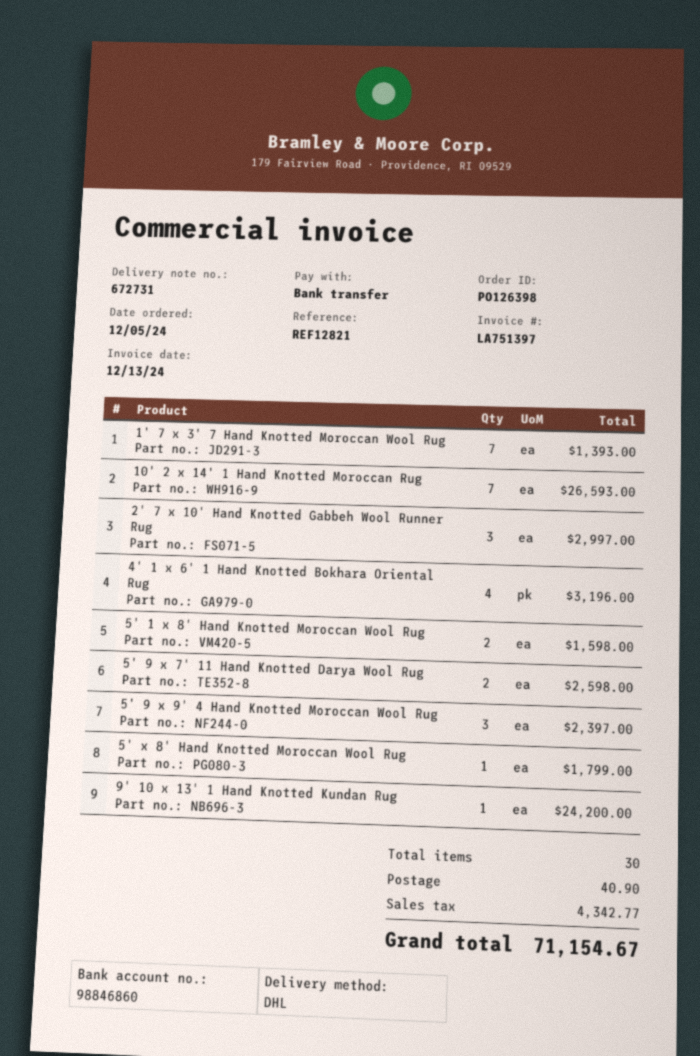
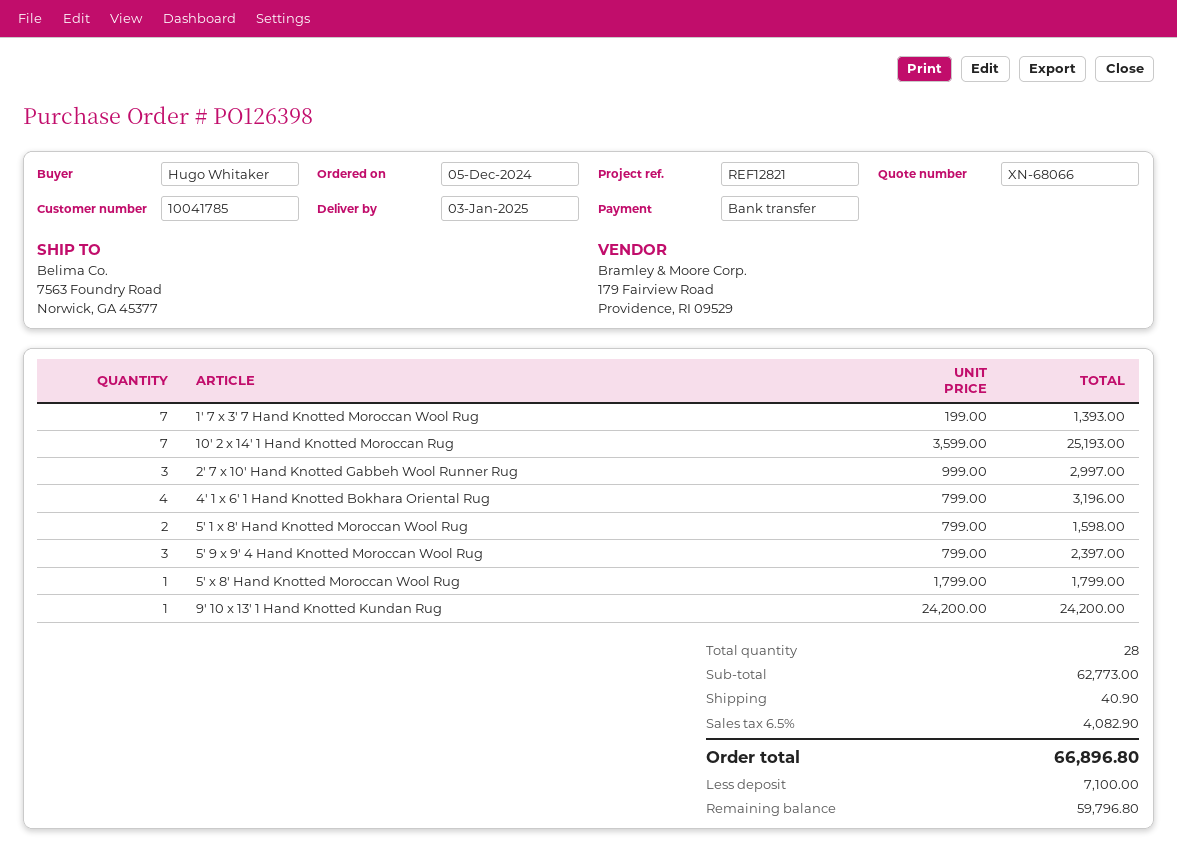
10' 2 x 14' 1 Hand Knotted Moroccan Rug: 7 for 26593.00 -> 7 for 25193.00
5' 9 x 7' 11 Hand Knotted Darya Wool Rug: 2 for 2598.00 -> none
total quantity: 30 -> 28
tax: 4342.77 -> 4082.90
total: 71154.67 -> 66896.80

